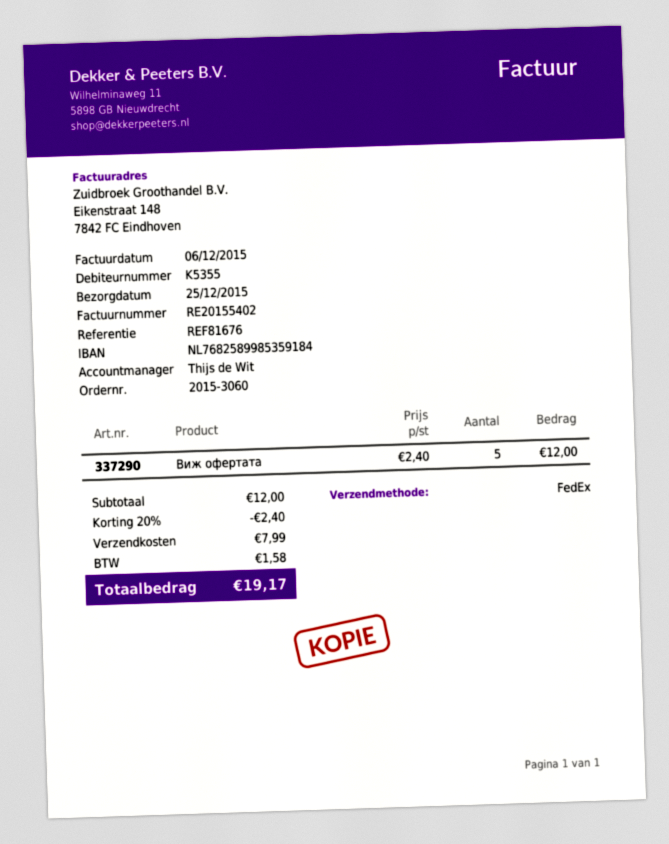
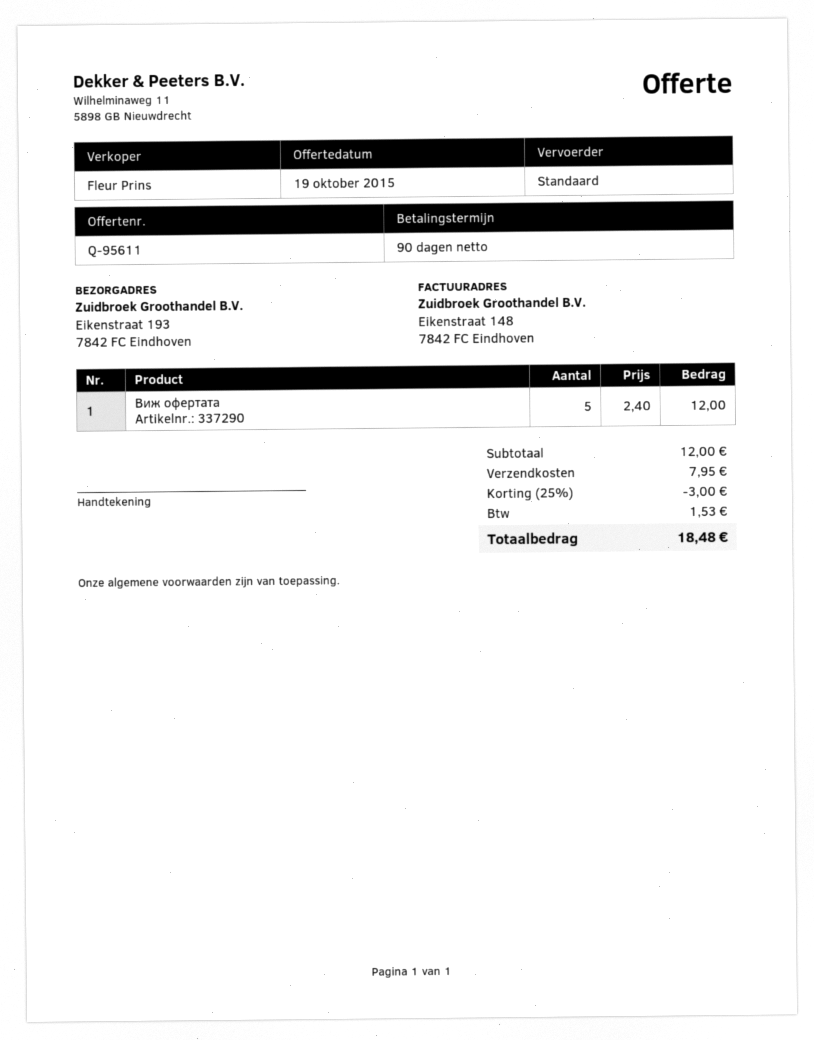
sales rep: Thijs de Wit -> Fleur Prins
shipping method: FedEx -> standard
discount: 20% = 2.40 -> 25% = 3.00
shipping: 7.99 -> 7.95
tax: 1.58 -> 1.53
total: 19.17 -> 18.48

